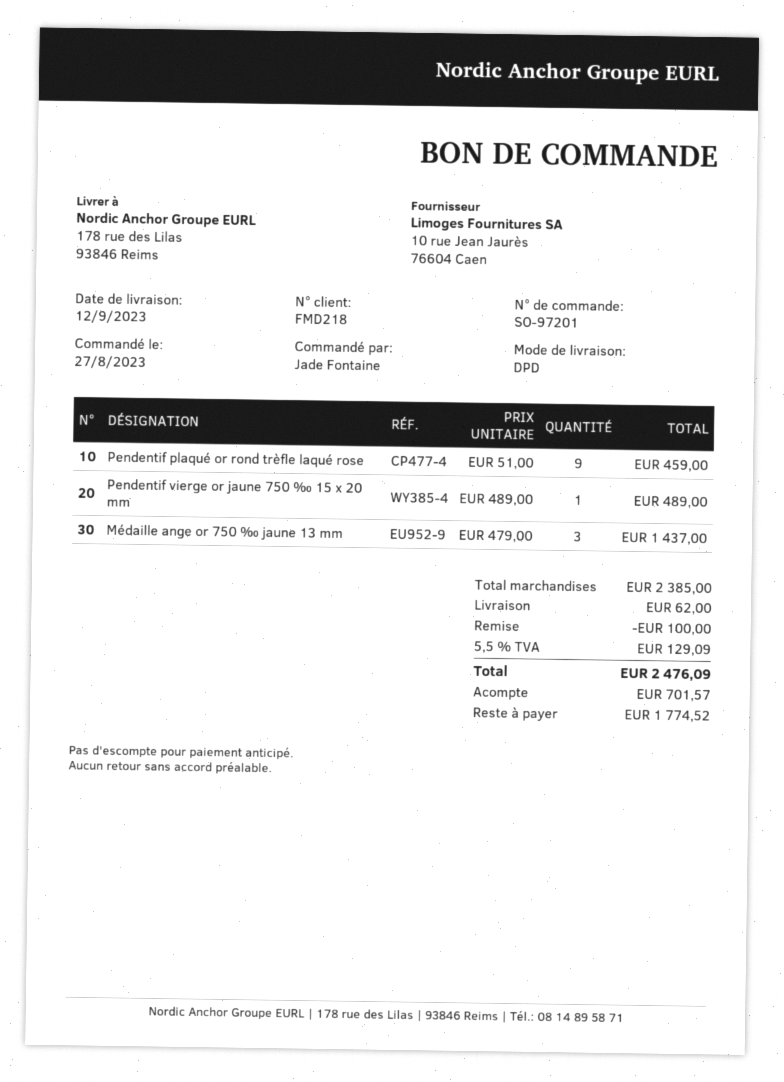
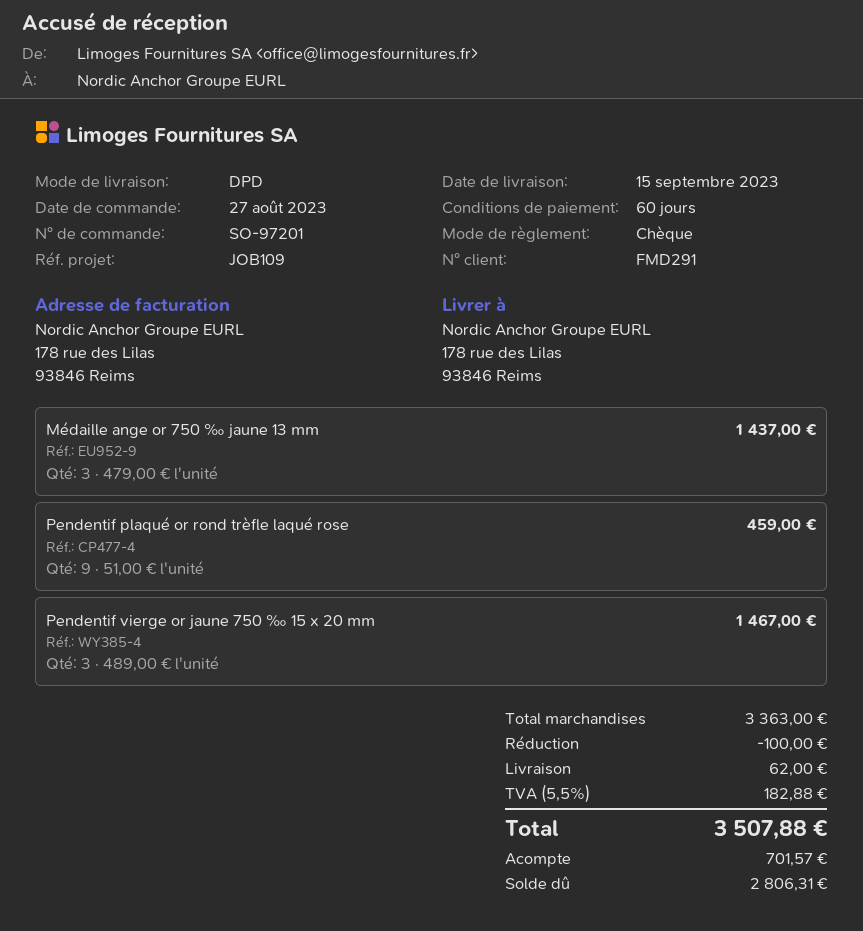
delivery date: 2023-09-12 -> 2023-09-15
customer number: FMD218 -> FMD291
Pendentif vierge or jaune 750 ‰ 15 x 20 mm: 1 x 489.00 = 489.00 -> 3 x 489.00 = 1467.00
subtotal: 2385.00 -> 3363.00
tax: 5.5% = 129.09 -> 5.5% = 182.88
total: 2476.09 -> 3507.88
balance: 1774.52 -> 2806.31

